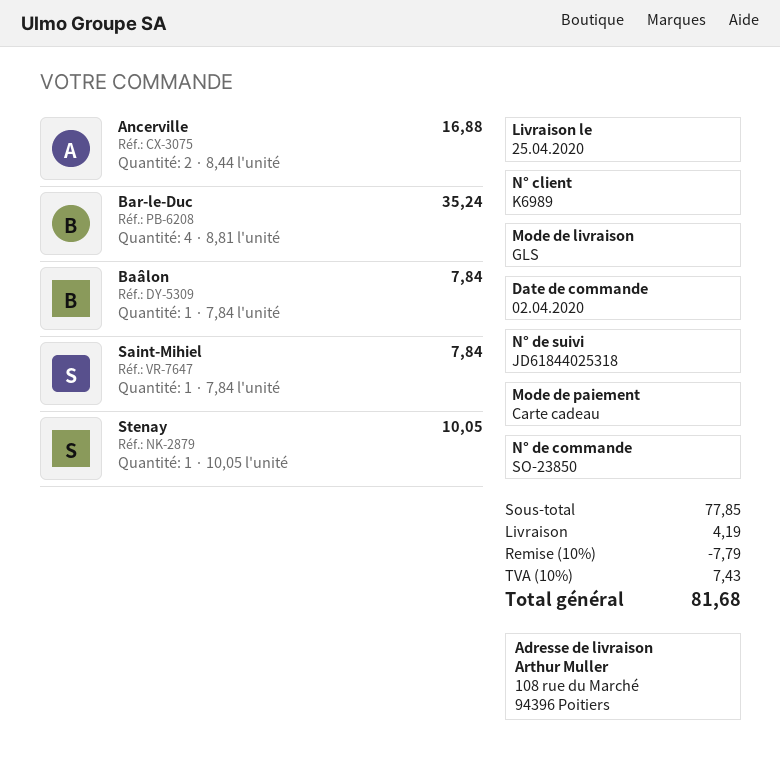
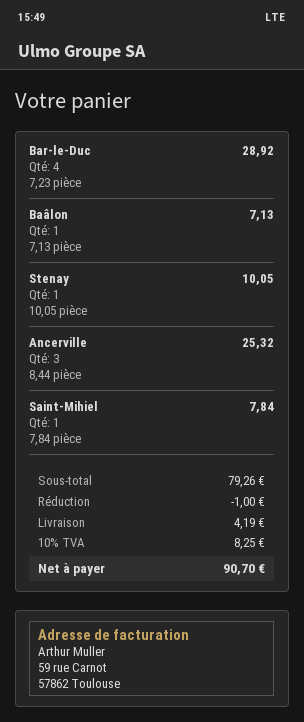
Ancerville: 2 x 8.44 = 16.88 -> 3 x 8.44 = 25.32
Bar-le-Duc: 4 x 8.81 = 35.24 -> 4 x 7.23 = 28.92
Baâlon: 1 x 7.84 = 7.84 -> 1 x 7.13 = 7.13
subtotal: 77.85 -> 79.26
discount: 7.79 -> 1.00
tax: 10% = 7.43 -> 10% = 8.25
total: 81.68 -> 90.70

